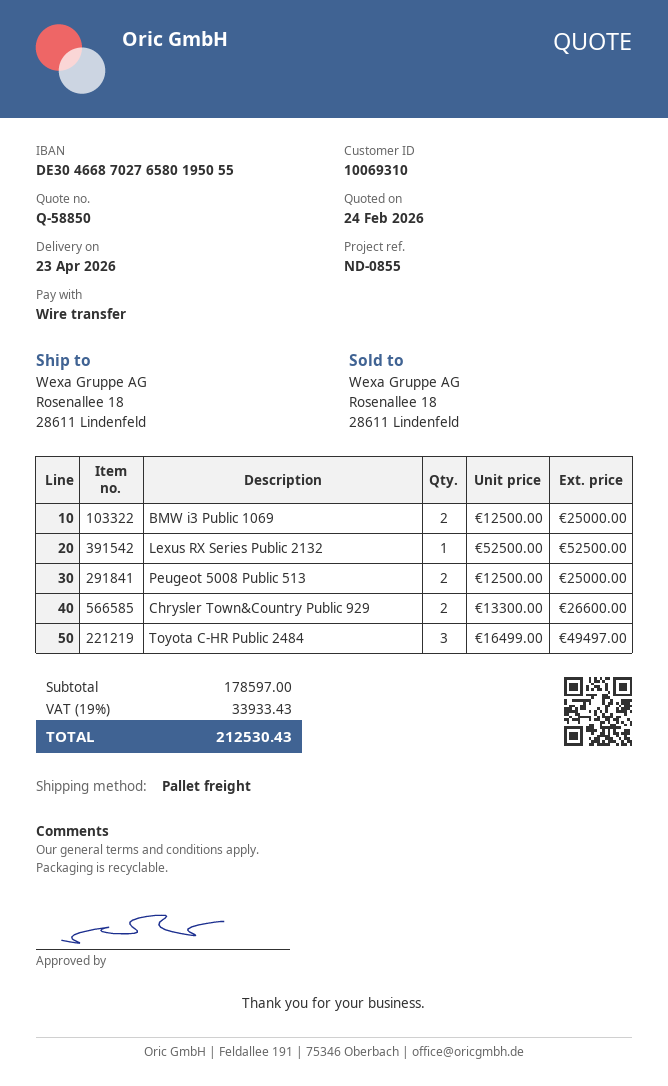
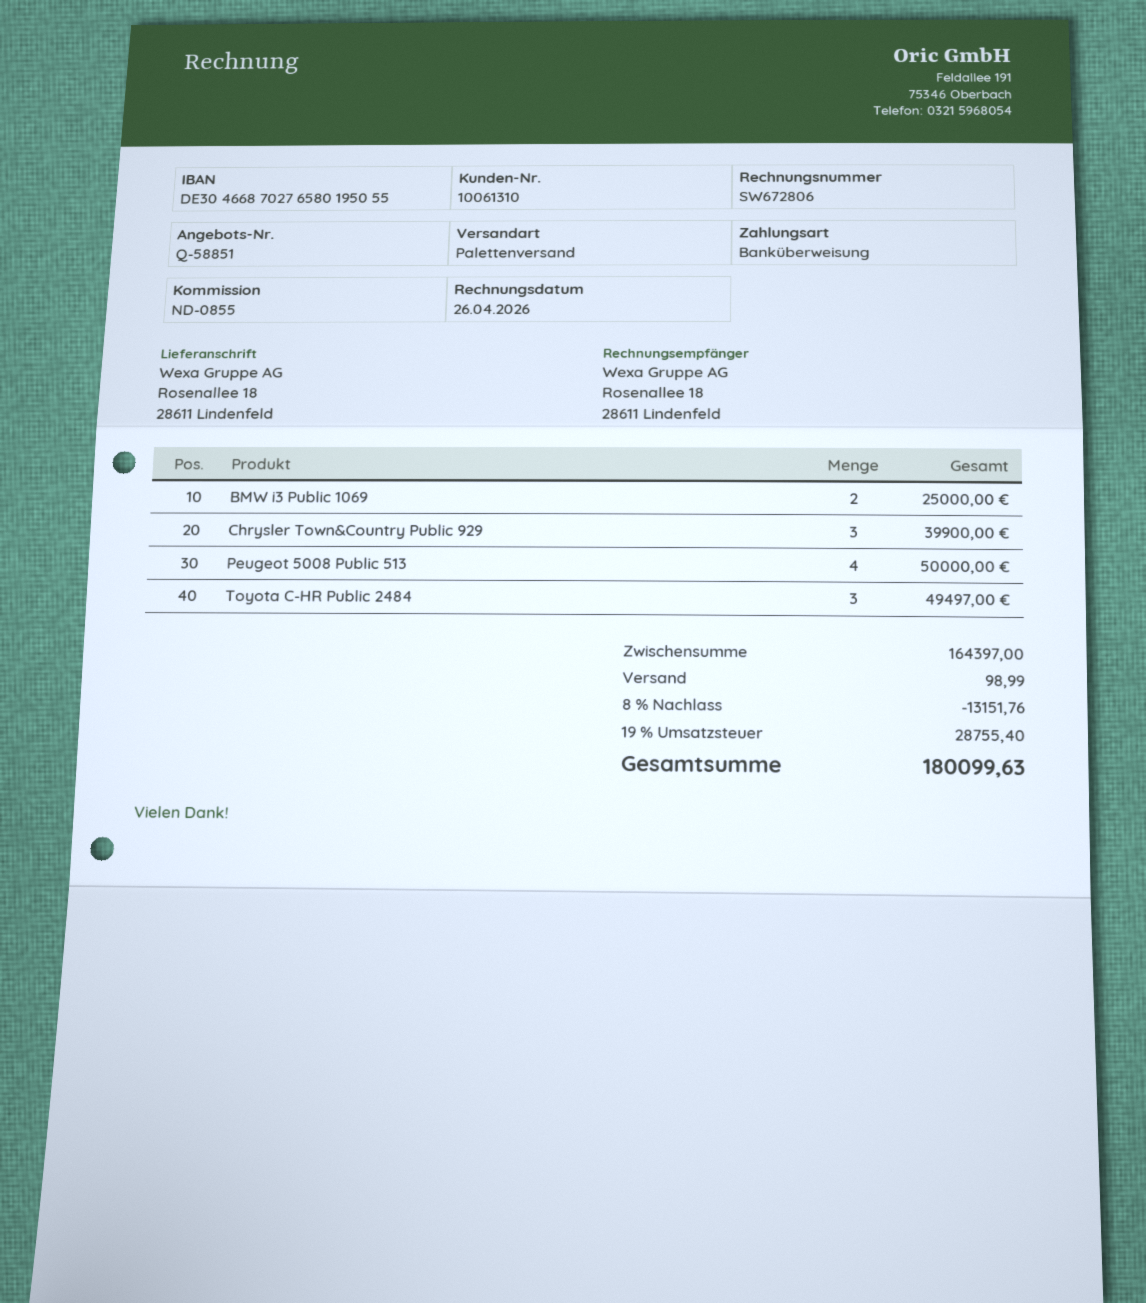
quote number: Q-58850 -> Q-58851
customer number: 10069310 -> 10061310
Lexus RX Series Public 2132: 1 for 52500.00 -> none
Peugeot 5008 Public 513: 2 for 25000.00 -> 4 for 50000.00
Chrysler Town&Country Public 929: 2 for 26600.00 -> 3 for 39900.00
subtotal: 178597.00 -> 164397.00
discount: none -> 8% = 13151.76
shipping: none -> 98.99
tax: 19% = 33933.43 -> 19% = 28755.40
total: 212530.43 -> 180099.63

